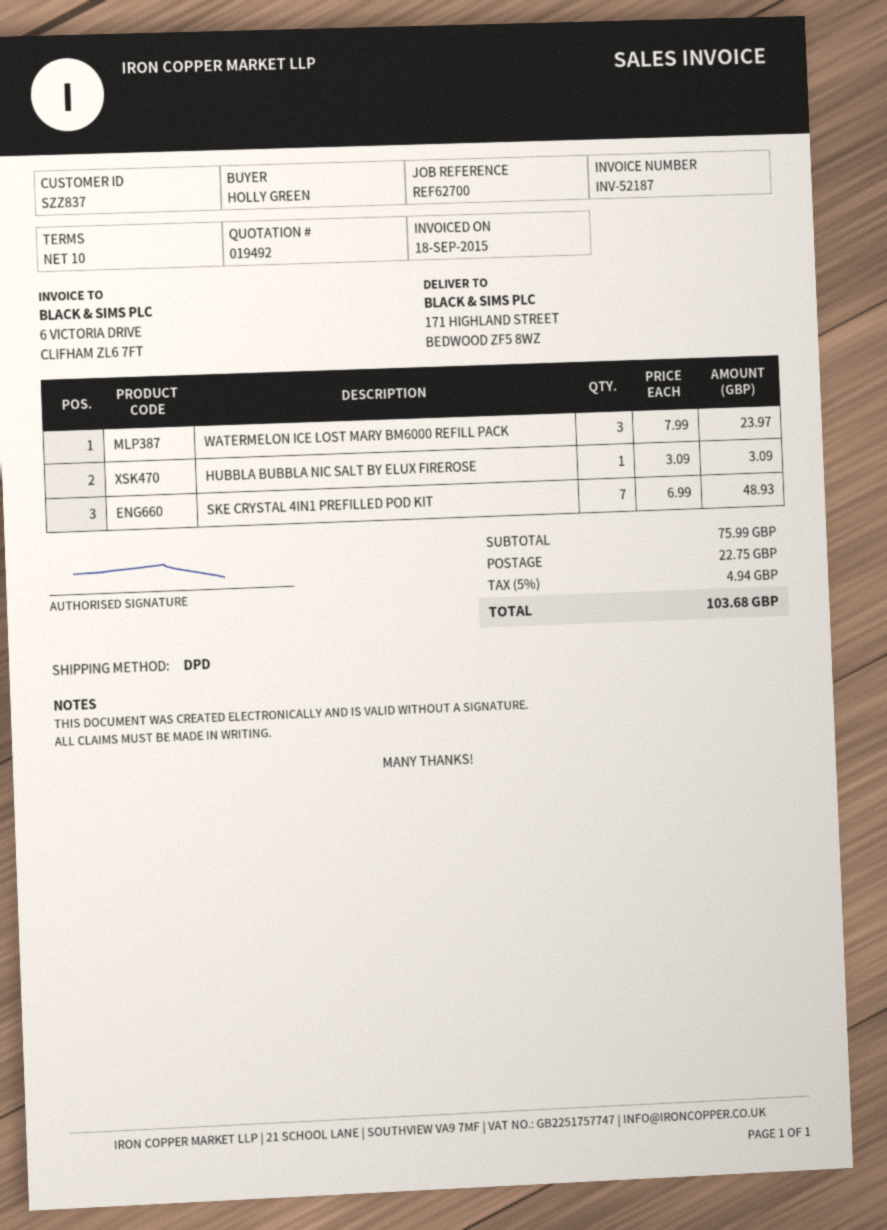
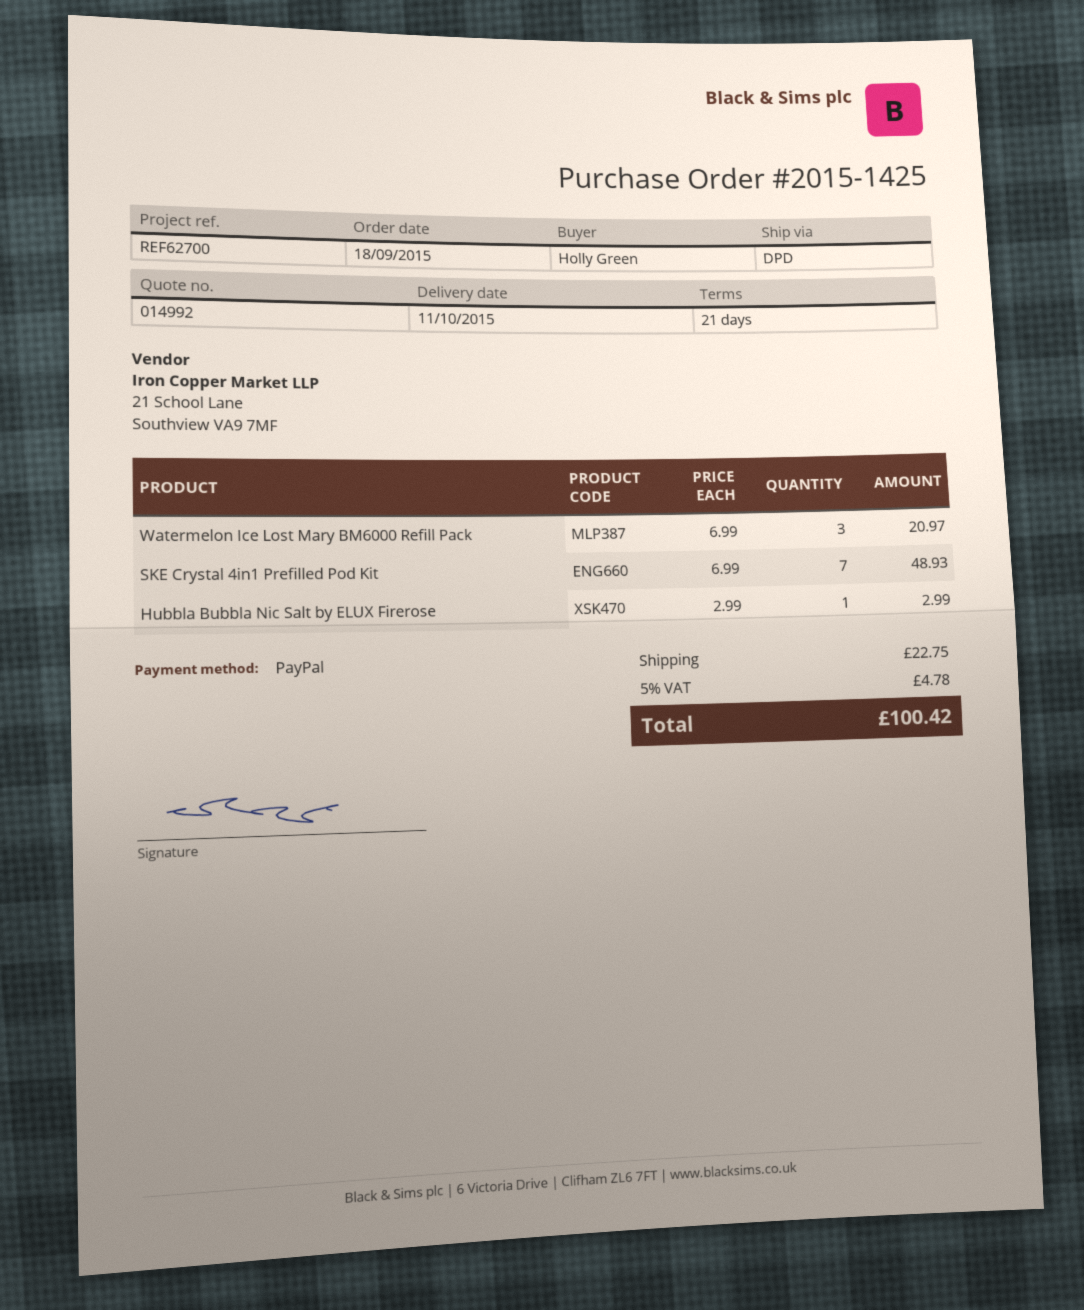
quote number: 019492 -> 014992
payment terms: 10 days -> 21 days
WATERMELON ICE LOST MARY BM6000 REFILL PACK: 3 x 7.99 = 23.97 -> 3 x 6.99 = 20.97
HUBBLA BUBBLA NIC SALT BY ELUX FIREROSE: 1 x 3.09 = 3.09 -> 1 x 2.99 = 2.99
tax: 5% = 4.94 -> 5% = 4.78
total: 103.68 -> 100.42

